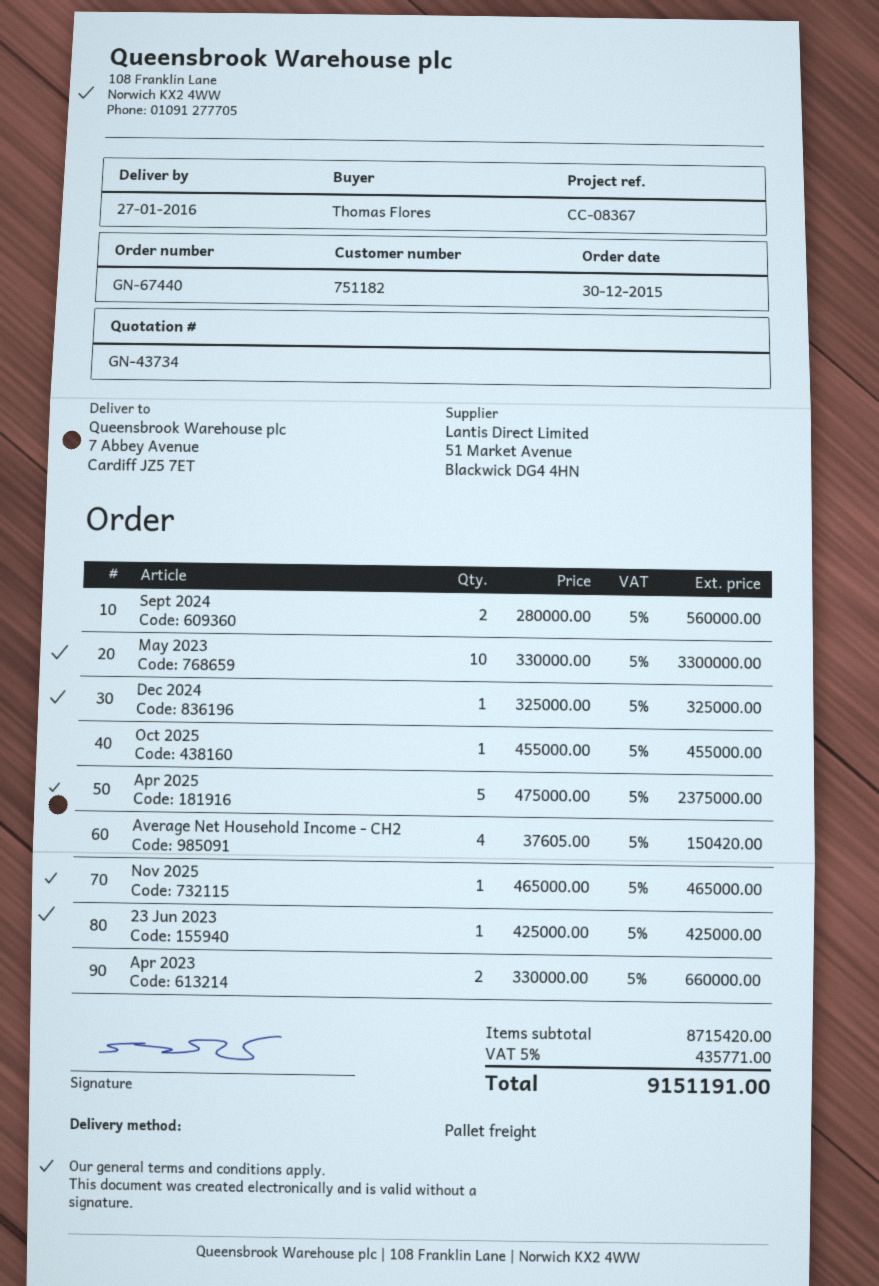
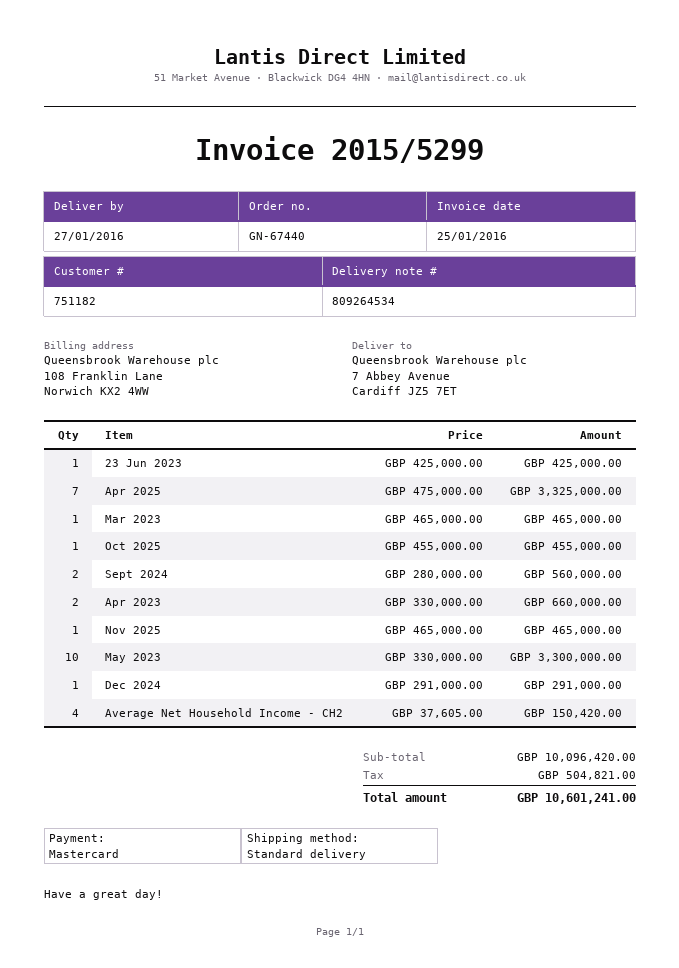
shipping method: pallet freight -> standard
Dec 2024: 1 x 325000.00 = 325000.00 -> 1 x 291000.00 = 291000.00
Apr 2025: 5 x 475000.00 = 2375000.00 -> 7 x 475000.00 = 3325000.00
Mar 2023: none -> 1 x 465000.00 = 465000.00
subtotal: 8715420.00 -> 10096420.00
tax: 435771.00 -> 504821.00
total: 9151191.00 -> 10601241.00

